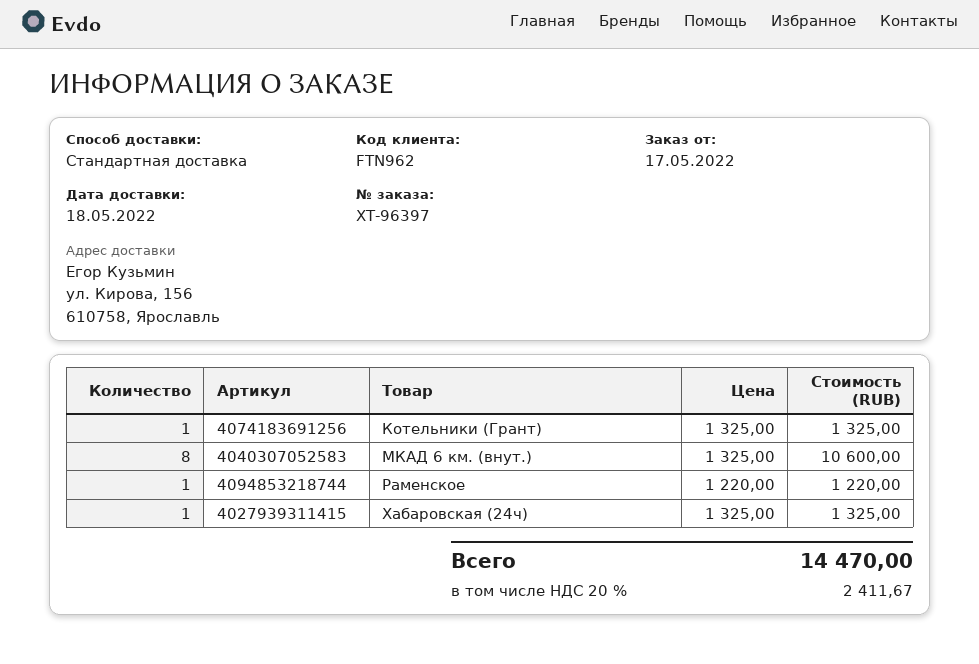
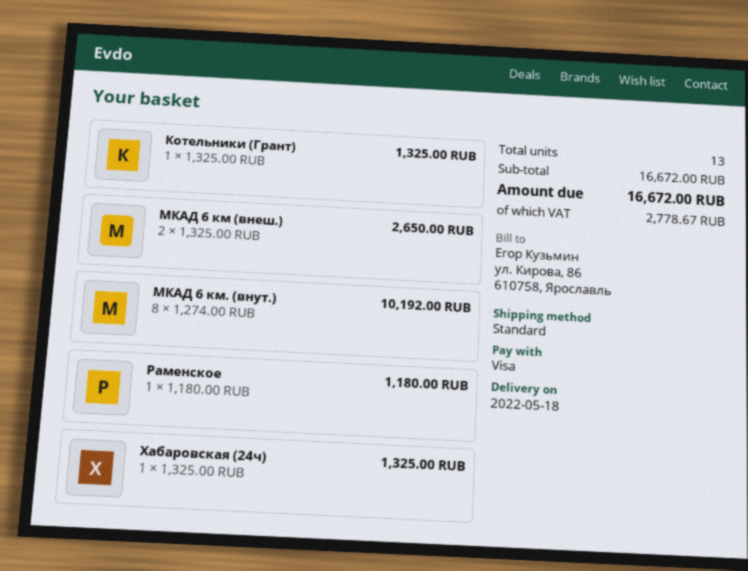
МКАД 6 км. (внут.): 8 x 1325.00 = 10600.00 -> 8 x 1274.00 = 10192.00
Раменское: 1 x 1220.00 = 1220.00 -> 1 x 1180.00 = 1180.00
МКАД 6 км (внеш.): none -> 2 x 1325.00 = 2650.00
tax: 2411.67 -> 2778.67
total: 14470.00 -> 16672.00

